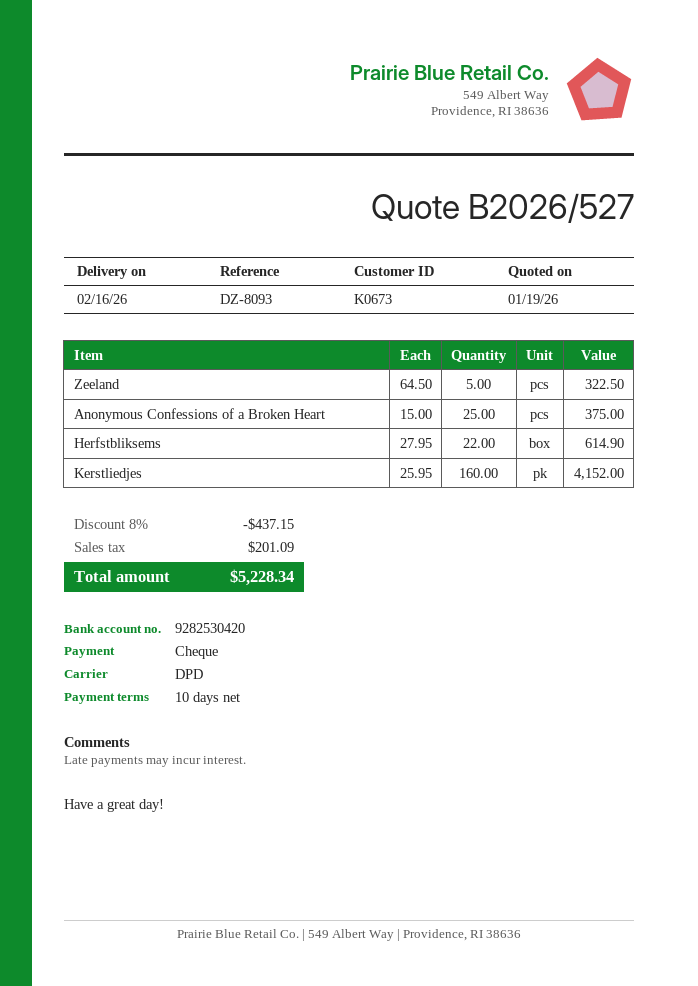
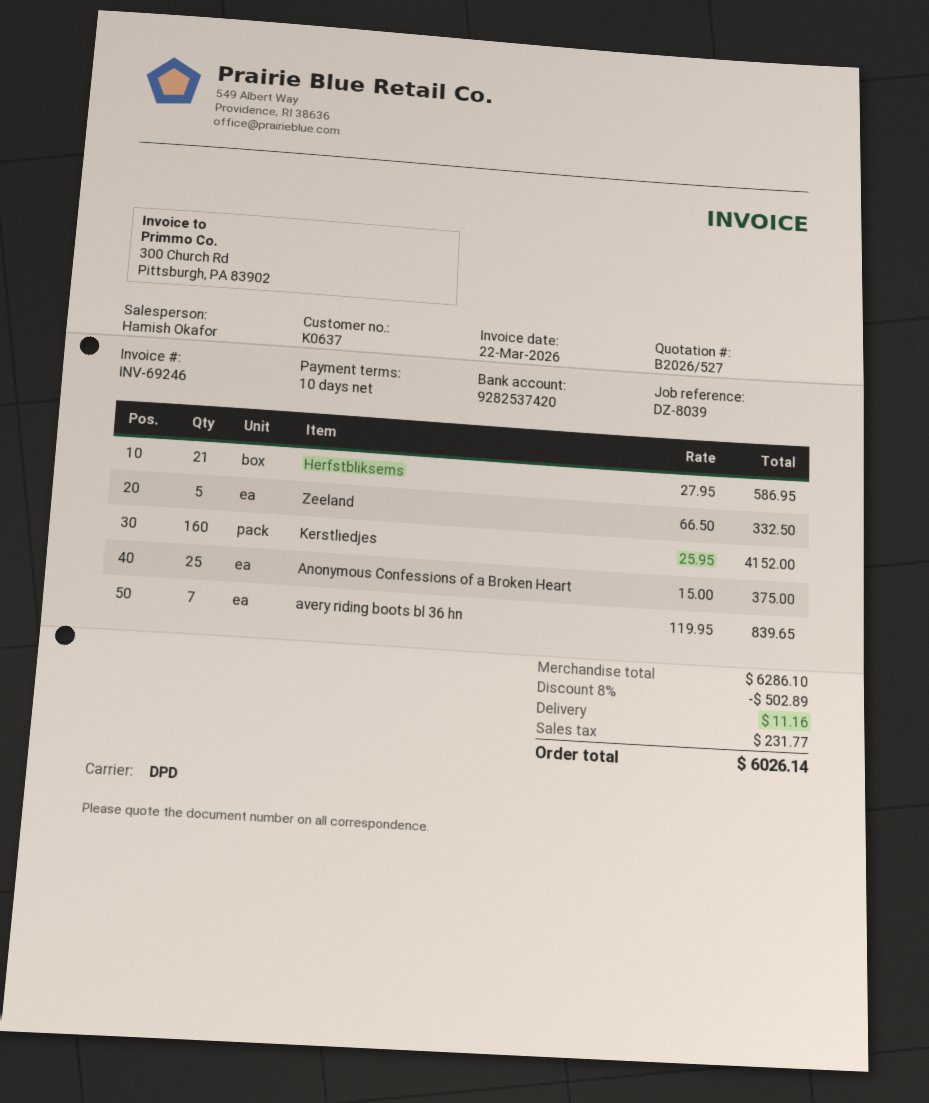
customer number: K0673 -> K0637
reference: DZ-8093 -> DZ-8039
bank account: 9282530420 -> 9282537420
Zeeland: 5 x 64.50 = 322.50 -> 5 x 66.50 = 332.50
Herfstbliksems: 22 x 27.95 = 614.90 -> 21 x 27.95 = 586.95
avery riding boots bl 36 hn: none -> 7 x 119.95 = 839.65
discount: 8% = 437.15 -> 8% = 502.89
shipping: none -> 11.16
tax: 201.09 -> 231.77
total: 5228.34 -> 6026.14

